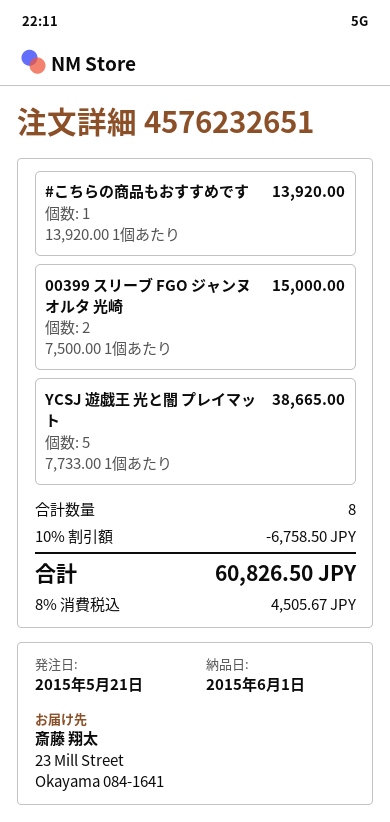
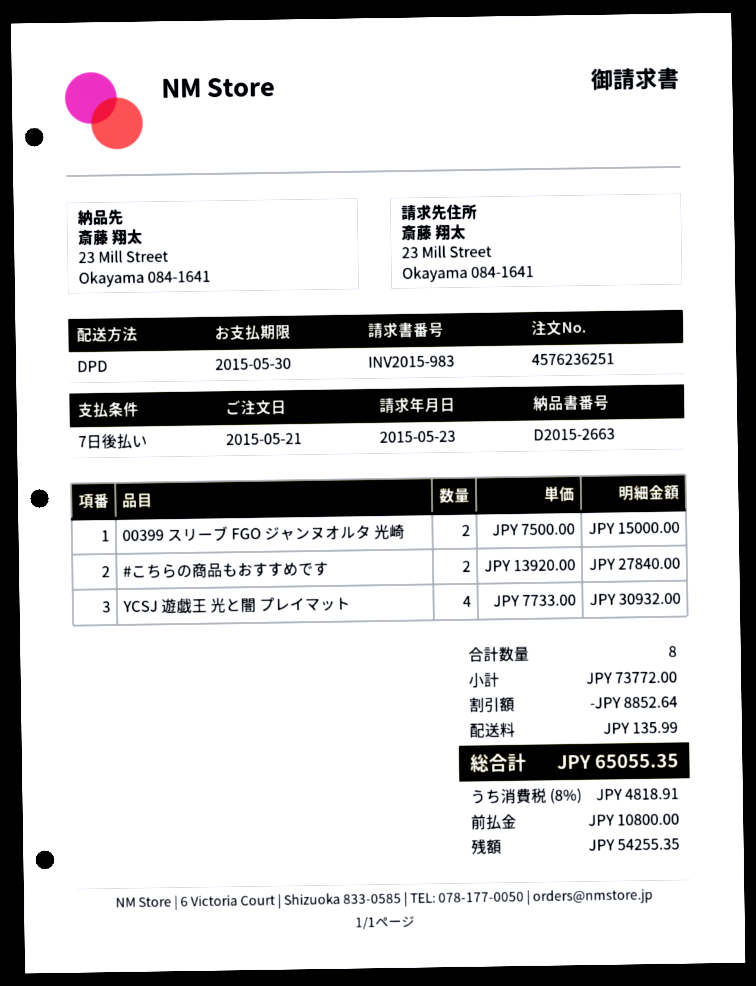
order number: 4576232651 -> 4576236251
#こちらの商品もおすすめです: 1 x 13920.00 = 13920.00 -> 2 x 13920.00 = 27840.00
YCSJ 遊戯王 光と闇 プレイマット: 5 x 7733.00 = 38665.00 -> 4 x 7733.00 = 30932.00
discount: 6758.50 -> 8852.64
shipping: none -> 135.99
tax: 8% = 4505.67 -> 8% = 4818.91
total: 60826.50 -> 65055.35

